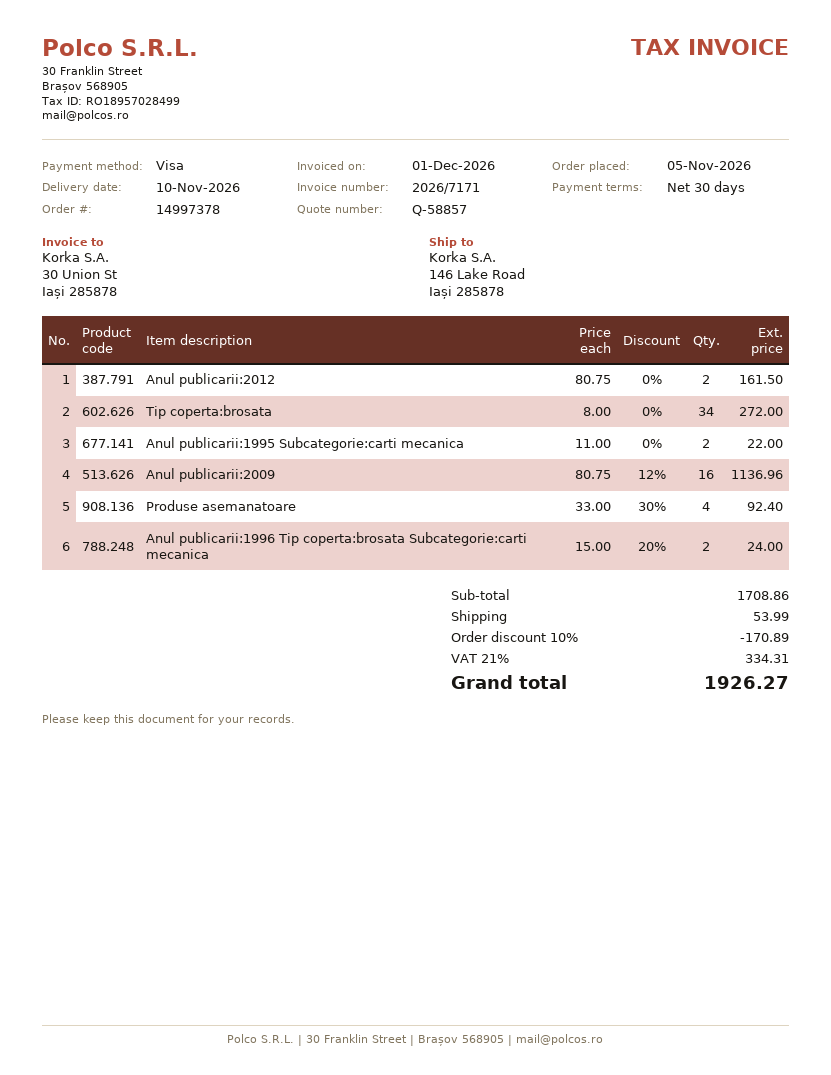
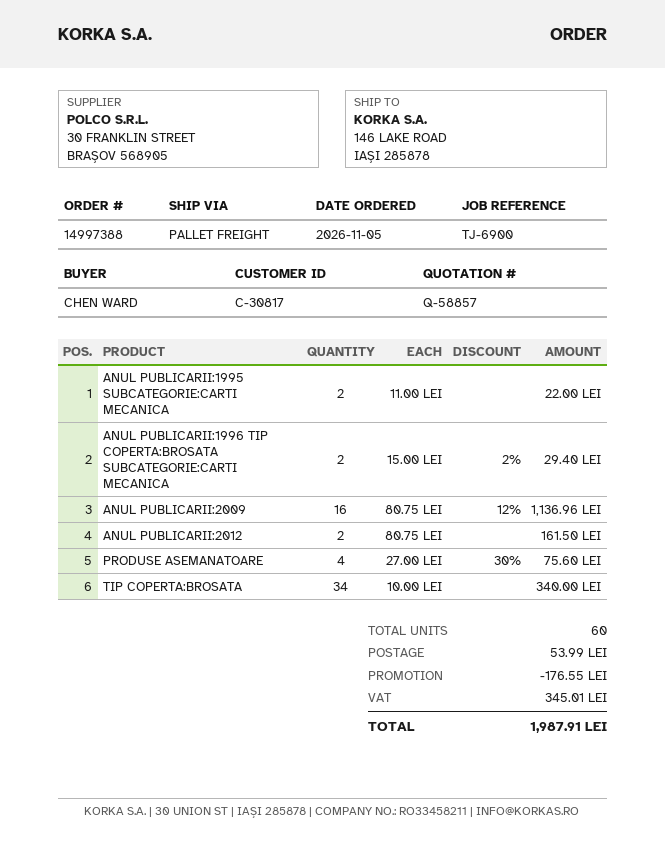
order number: 14997378 -> 14997388
Tip coperta:brosata: 34 x 8.00 = 272.00 -> 34 x 10.00 = 340.00
Produse asemanatoare: 4 x 33.00 - 30% = 92.40 -> 4 x 27.00 - 30% = 75.60
Anul publicarii:1996 Tip coperta:brosata Subcategorie:carti mecanica: 2 x 15.00 - 20% = 24.00 -> 2 x 15.00 - 2% = 29.40
discount: 170.89 -> 176.55
tax: 334.31 -> 345.01
total: 1926.27 -> 1987.91

